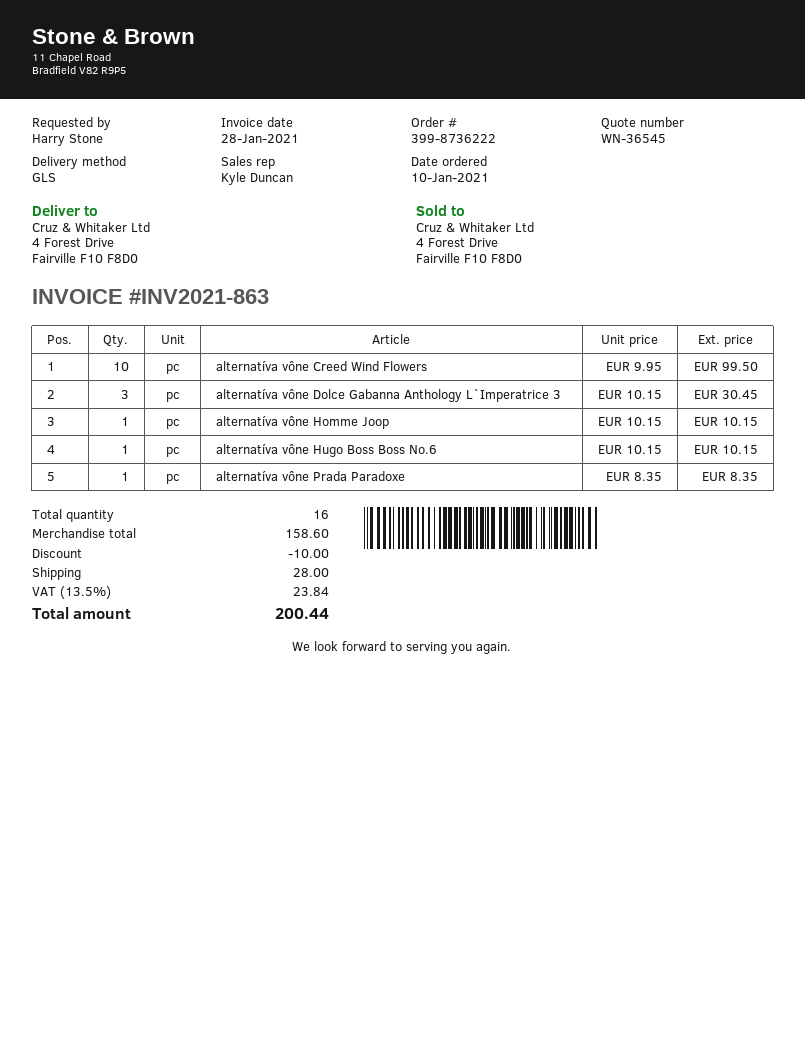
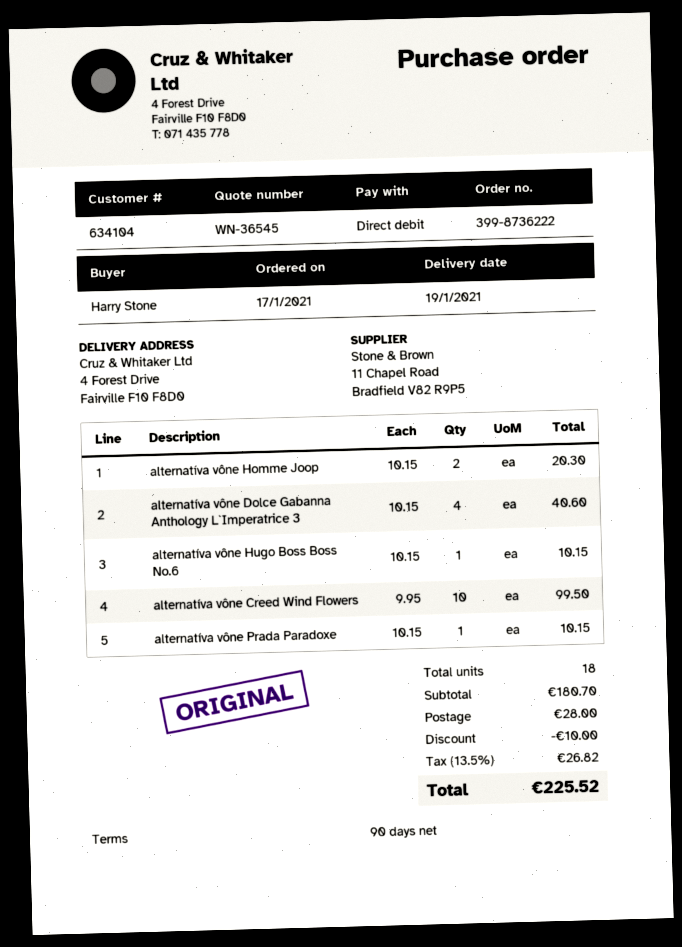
order date: 2021-01-10 -> 2021-01-17
alternatíva vône Dolce Gabanna Anthology L`Imperatrice 3: 3 x 10.15 = 30.45 -> 4 x 10.15 = 40.60
alternatíva vône Homme Joop: 1 x 10.15 = 10.15 -> 2 x 10.15 = 20.30
alternatíva vône Prada Paradoxe: 1 x 8.35 = 8.35 -> 1 x 10.15 = 10.15
total quantity: 16 -> 18
subtotal: 158.60 -> 180.70
tax: 13.5% = 23.84 -> 13.5% = 26.82
total: 200.44 -> 225.52

